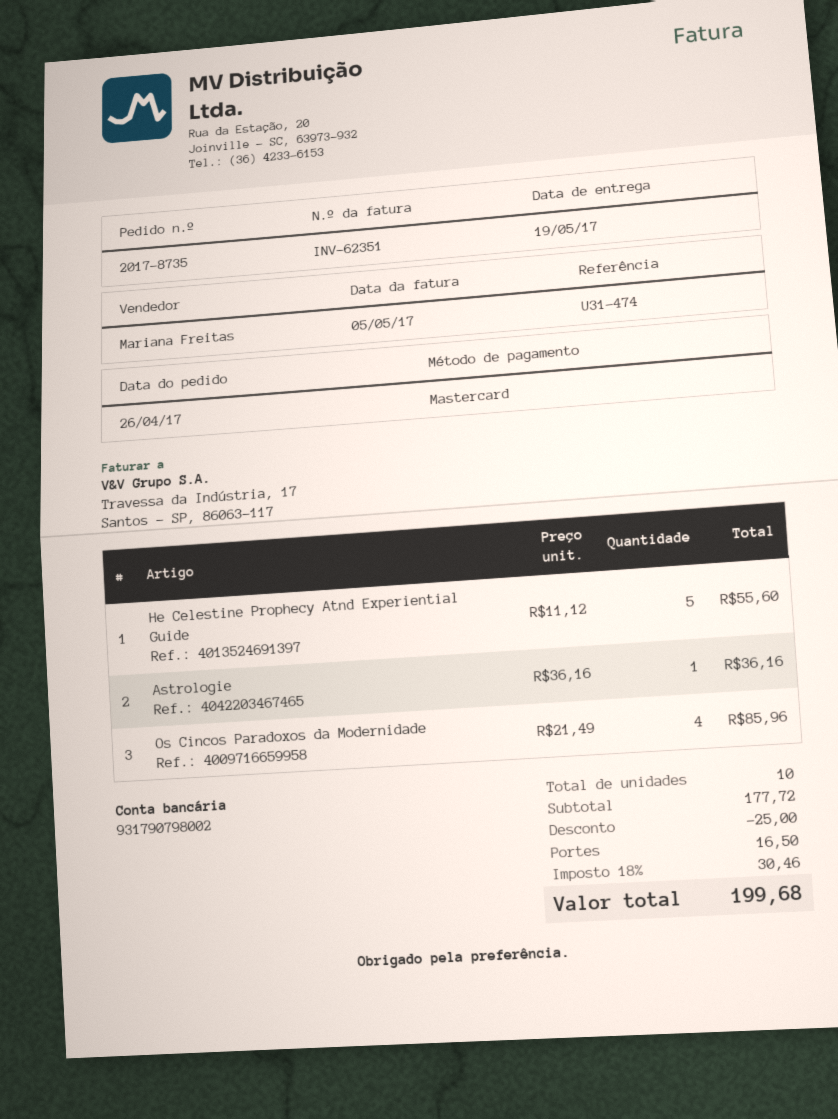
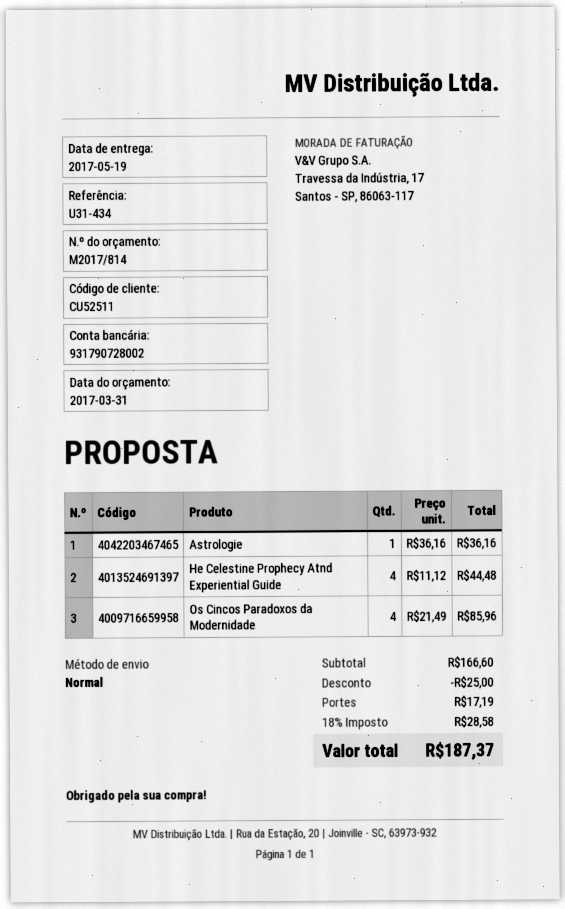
reference: U31-474 -> U31-434
bank account: 931790798002 -> 931790728002
He Celestine Prophecy Atnd Experiential Guide: 5 x 11.12 = 55.60 -> 4 x 11.12 = 44.48
subtotal: 177.72 -> 166.60
shipping: 16.50 -> 17.19
tax: 18% = 30.46 -> 18% = 28.58
total: 199.68 -> 187.37

